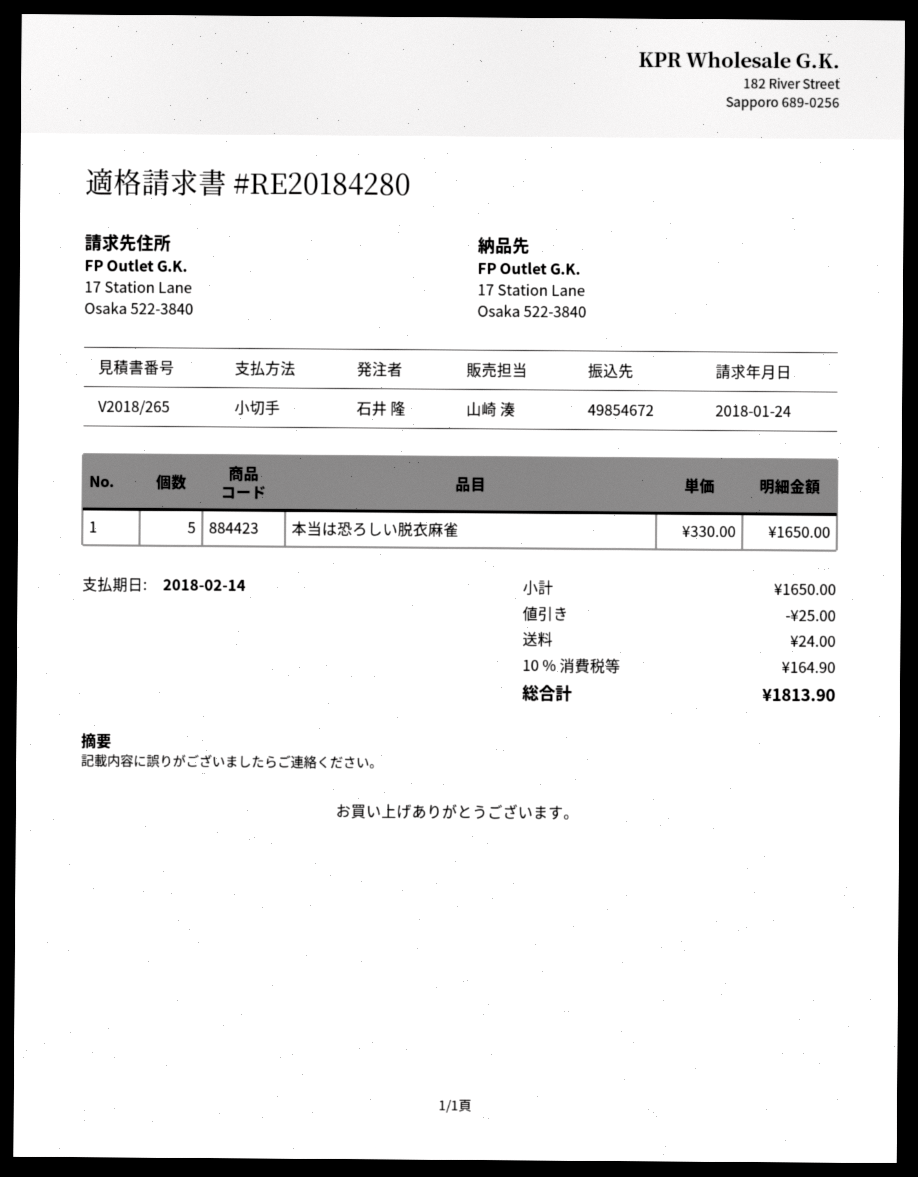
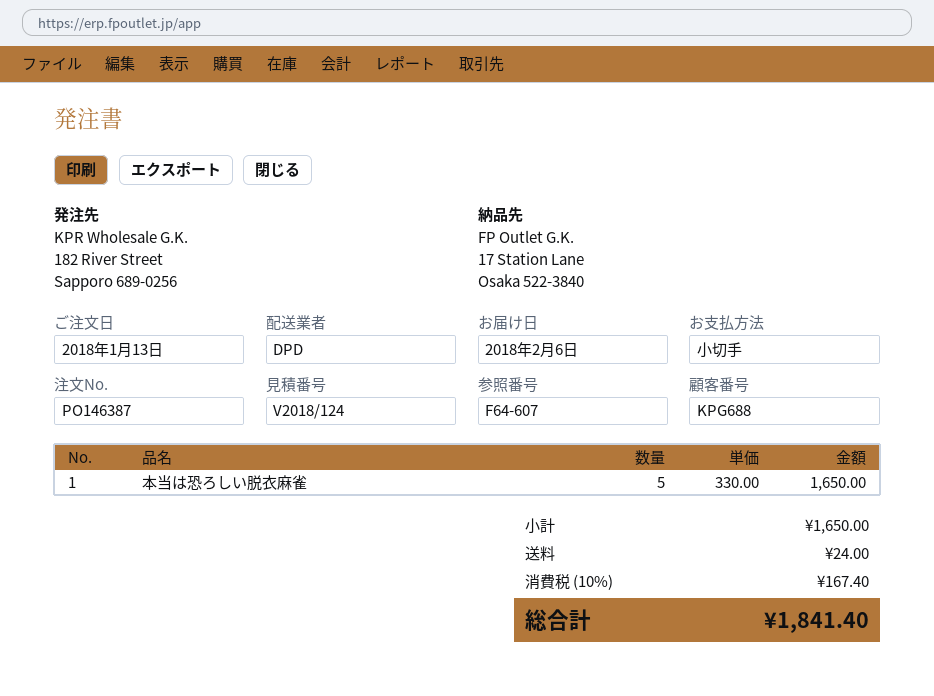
quote number: V2018/265 -> V2018/124
discount: 25.00 -> none
tax: 10% = 164.90 -> 10% = 167.40
total: 1813.90 -> 1841.40

